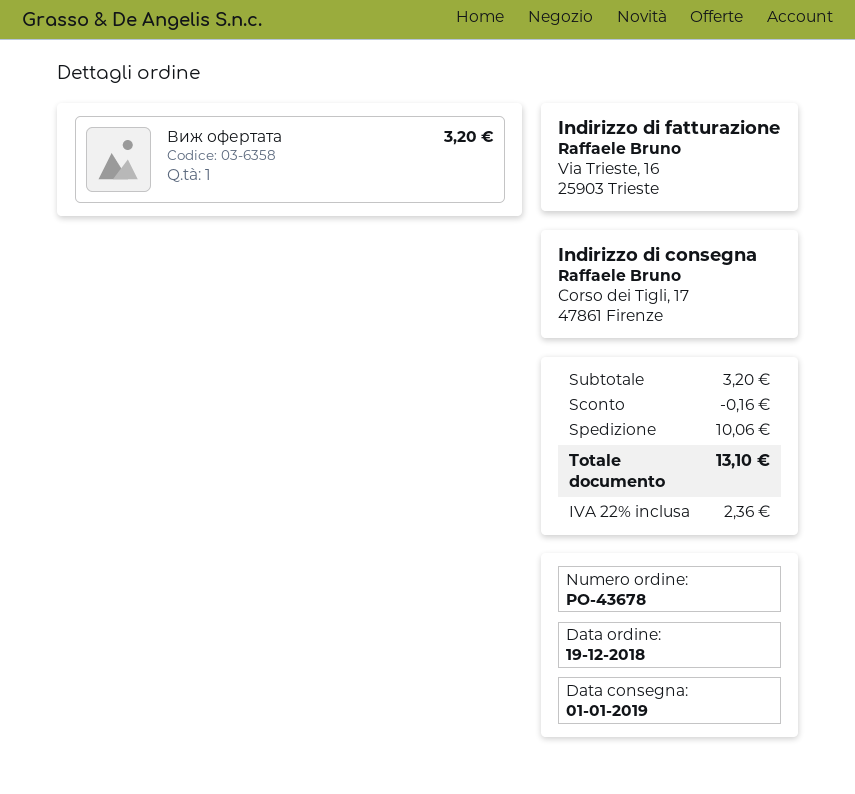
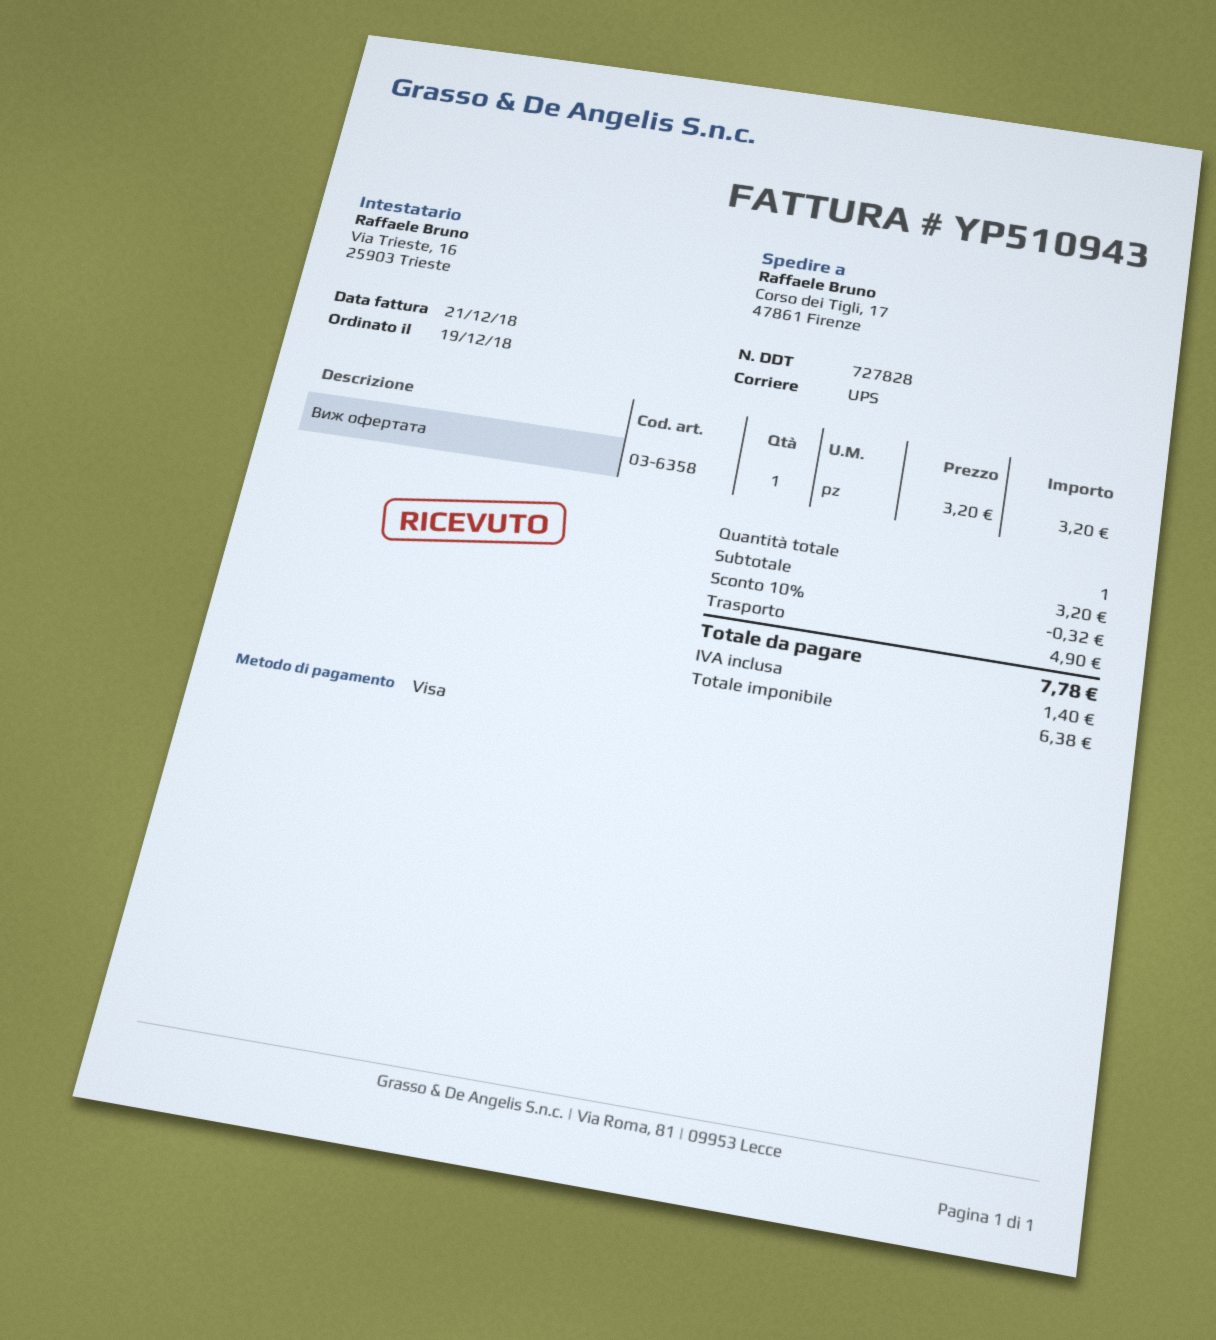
discount: 0.16 -> 0.32
shipping: 10.06 -> 4.90
tax: 2.36 -> 1.40
total: 13.10 -> 7.78

